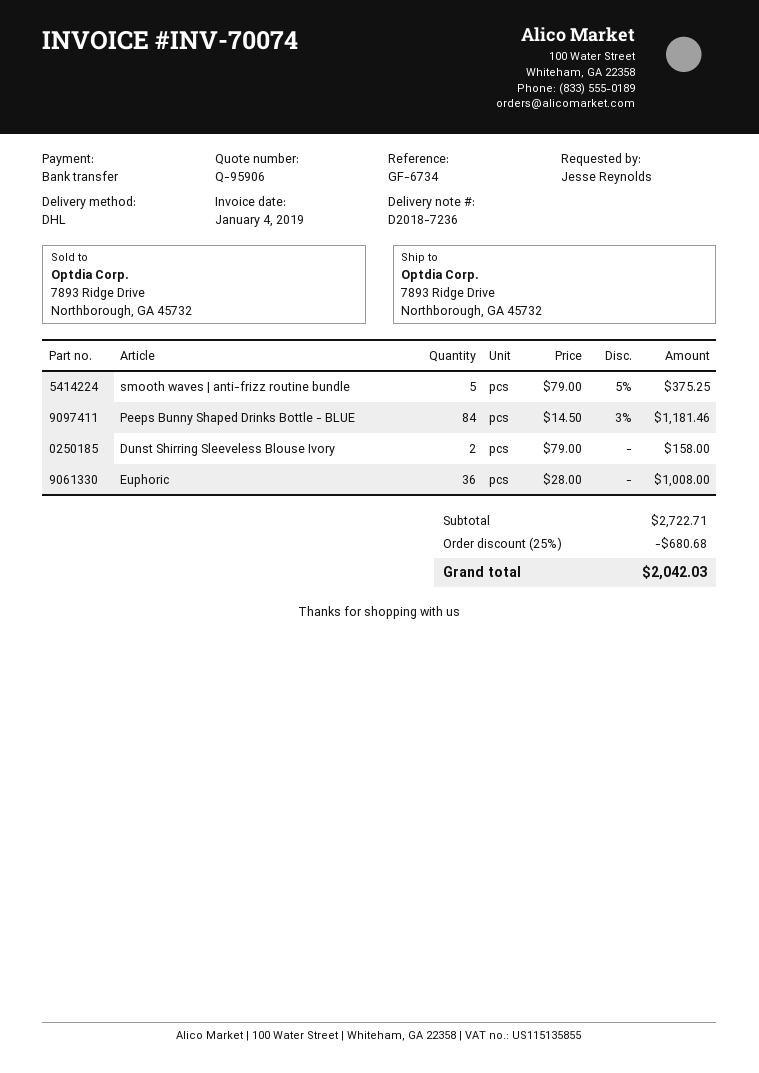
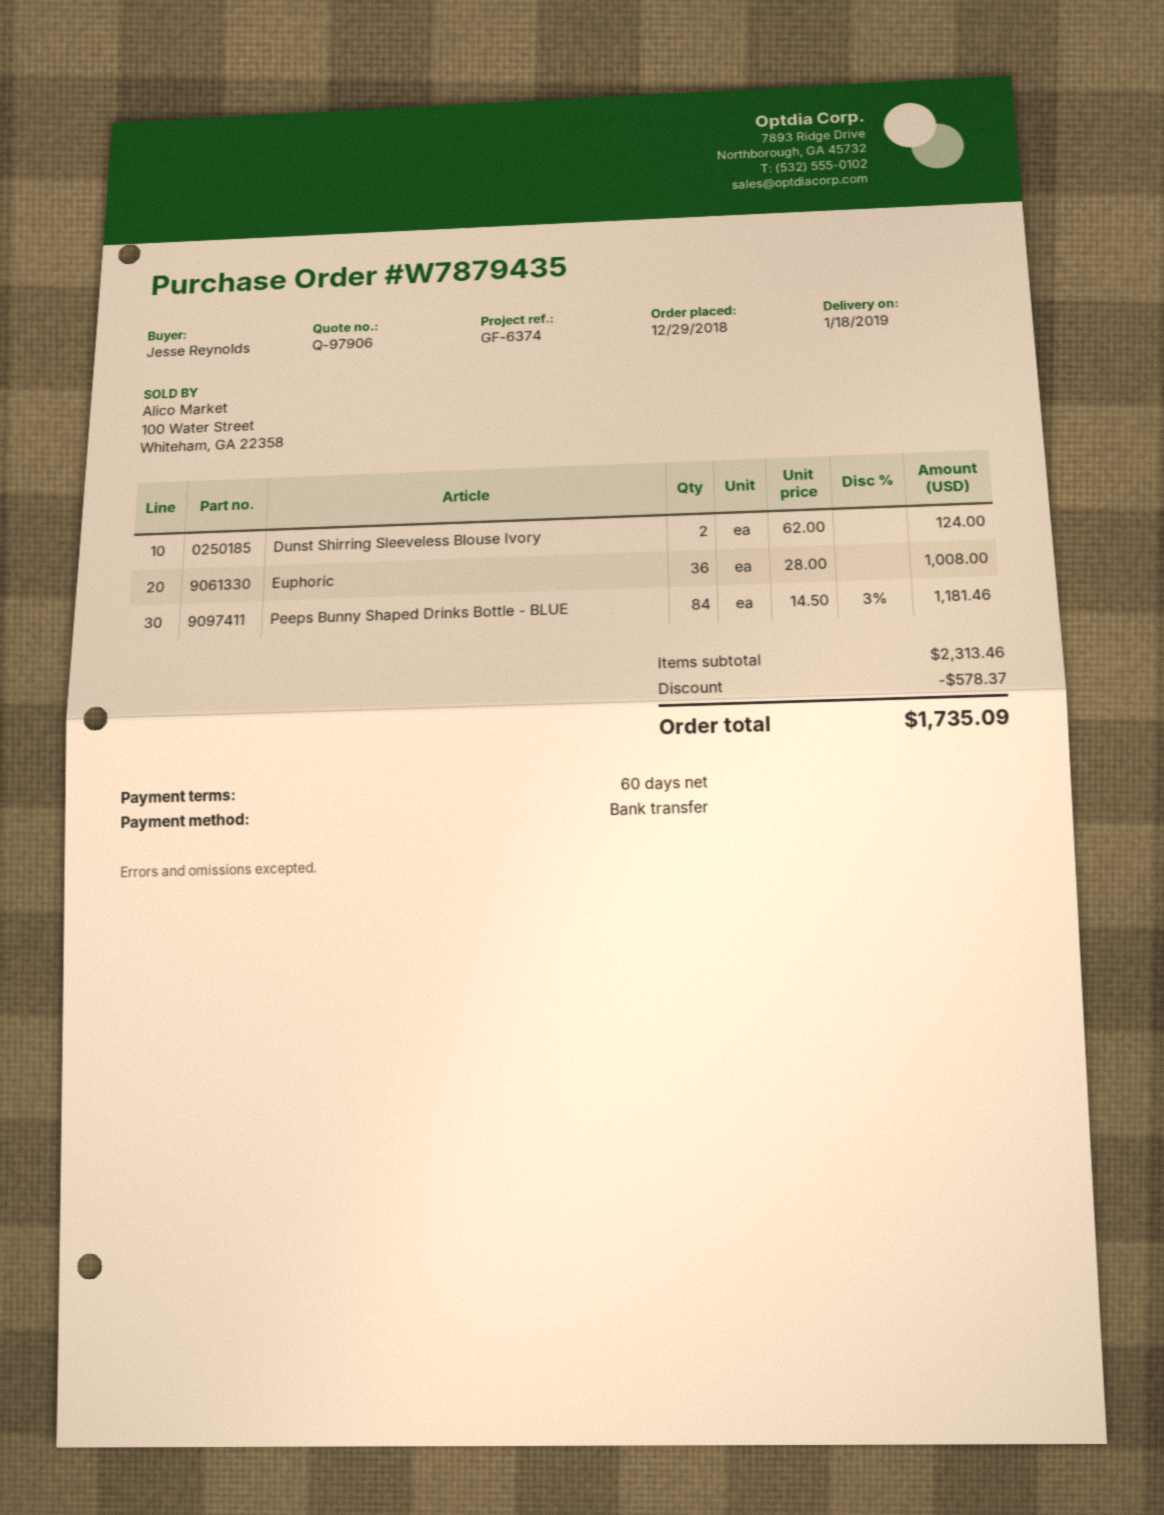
quote number: Q-95906 -> Q-97906
reference: GF-6734 -> GF-6374
smooth waves | anti-frizz routine bundle: 5 x 79.00 - 5% = 375.25 -> none
Dunst Shirring Sleeveless Blouse Ivory: 2 x 79.00 = 158.00 -> 2 x 62.00 = 124.00
subtotal: 2722.71 -> 2313.46
discount: 680.68 -> 578.37
total: 2042.03 -> 1735.09

